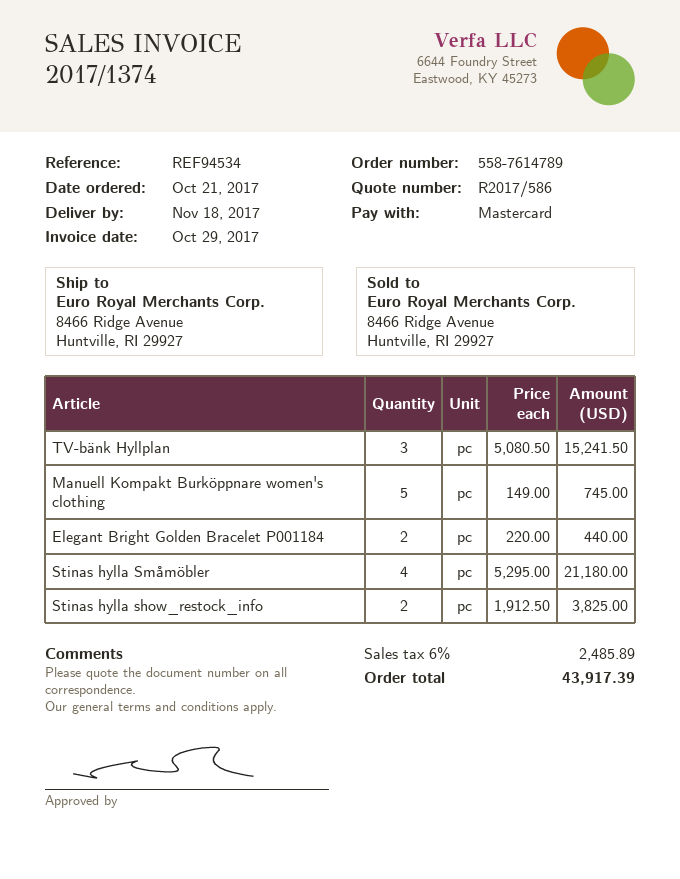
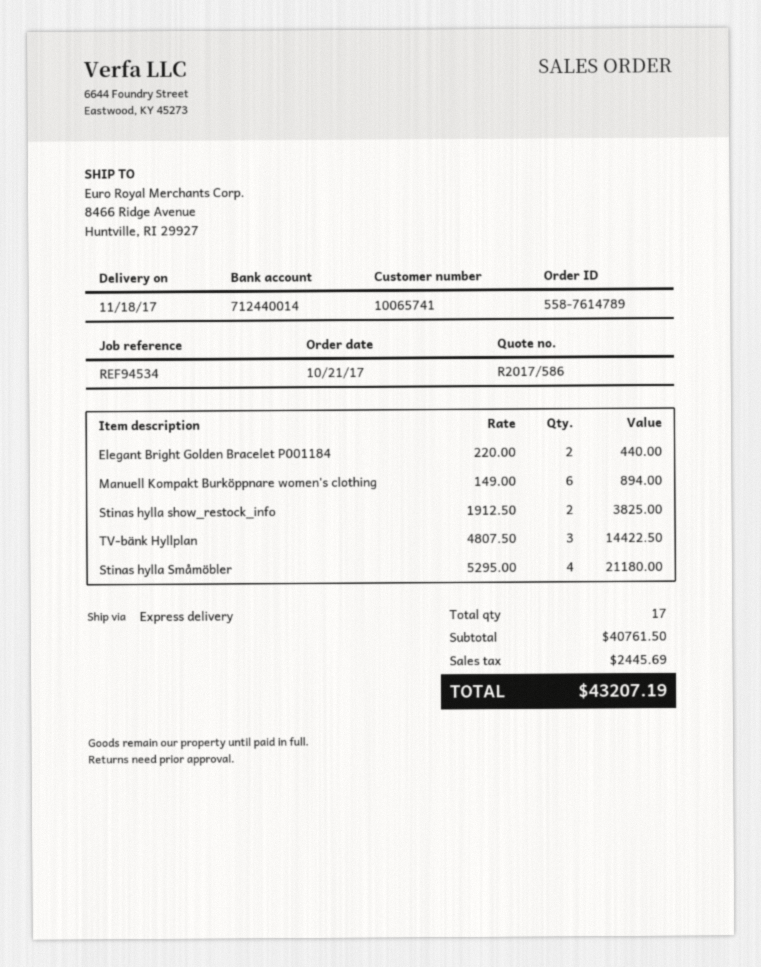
TV-bänk Hyllplan: 3 x 5080.50 = 15241.50 -> 3 x 4807.50 = 14422.50
Manuell Kompakt Burköppnare women's clothing: 5 x 149.00 = 745.00 -> 6 x 149.00 = 894.00
tax: 2485.89 -> 2445.69
total: 43917.39 -> 43207.19

